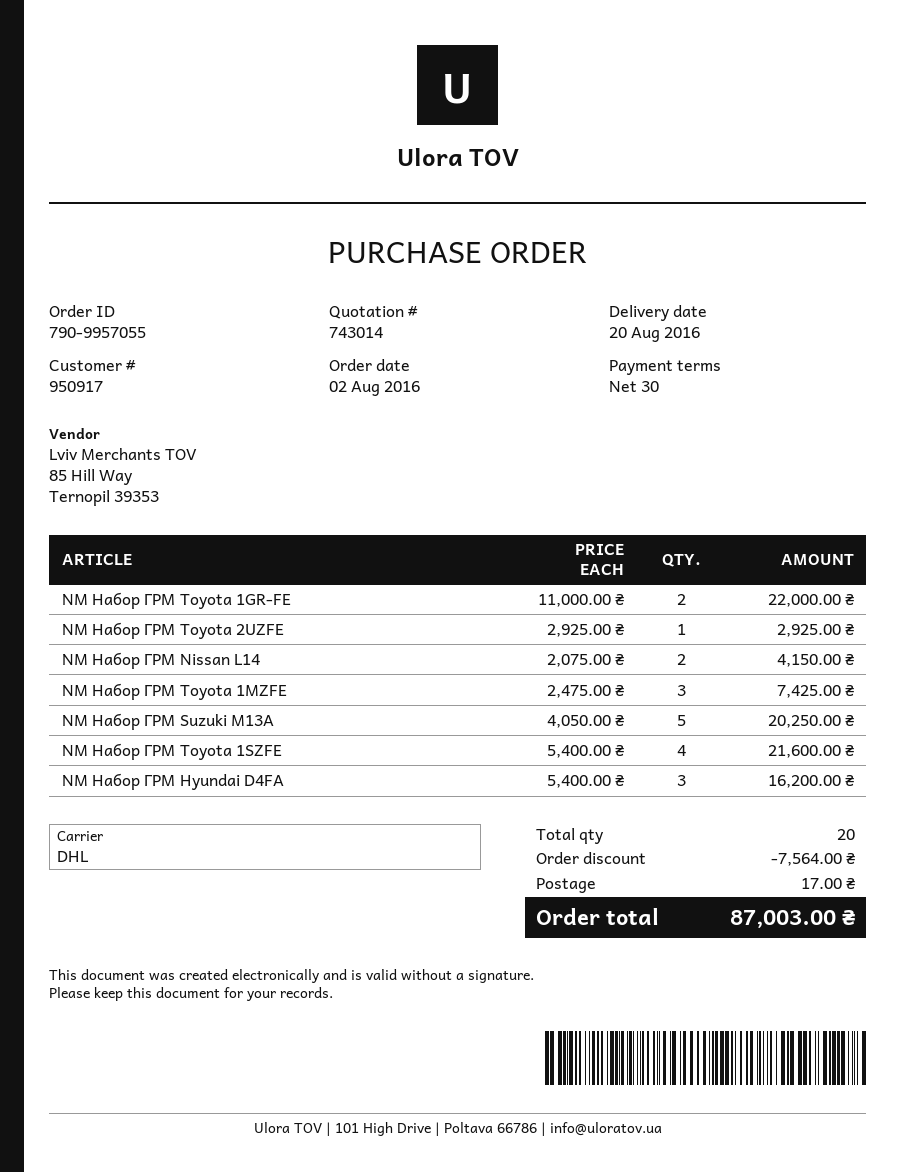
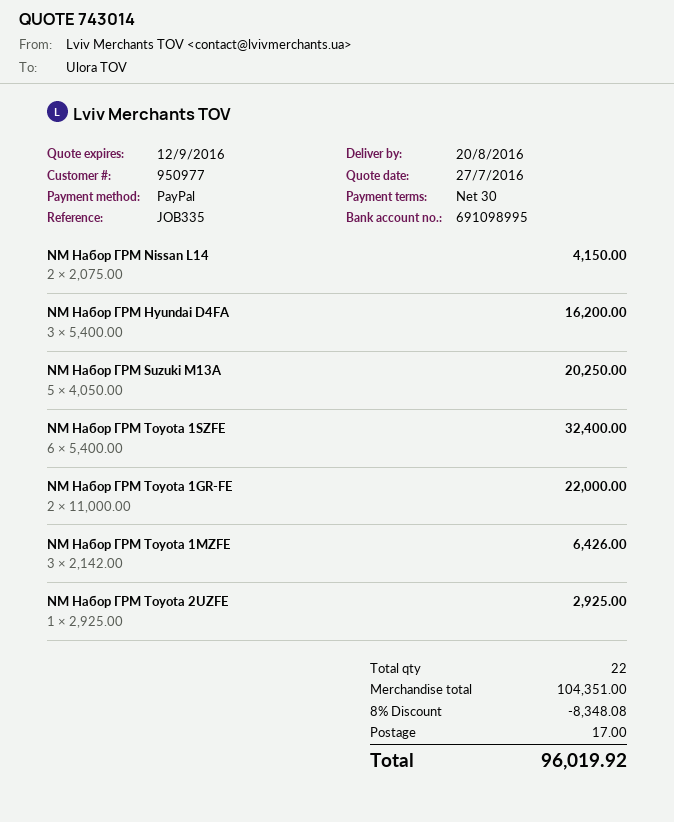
customer number: 950917 -> 950977
NM Набор ГРМ Toyota 1MZFE: 3 x 2475.00 = 7425.00 -> 3 x 2142.00 = 6426.00
NM Набор ГРМ Toyota 1SZFE: 4 x 5400.00 = 21600.00 -> 6 x 5400.00 = 32400.00
total quantity: 20 -> 22
discount: 7564.00 -> 8348.08
total: 87003.00 -> 96019.92

